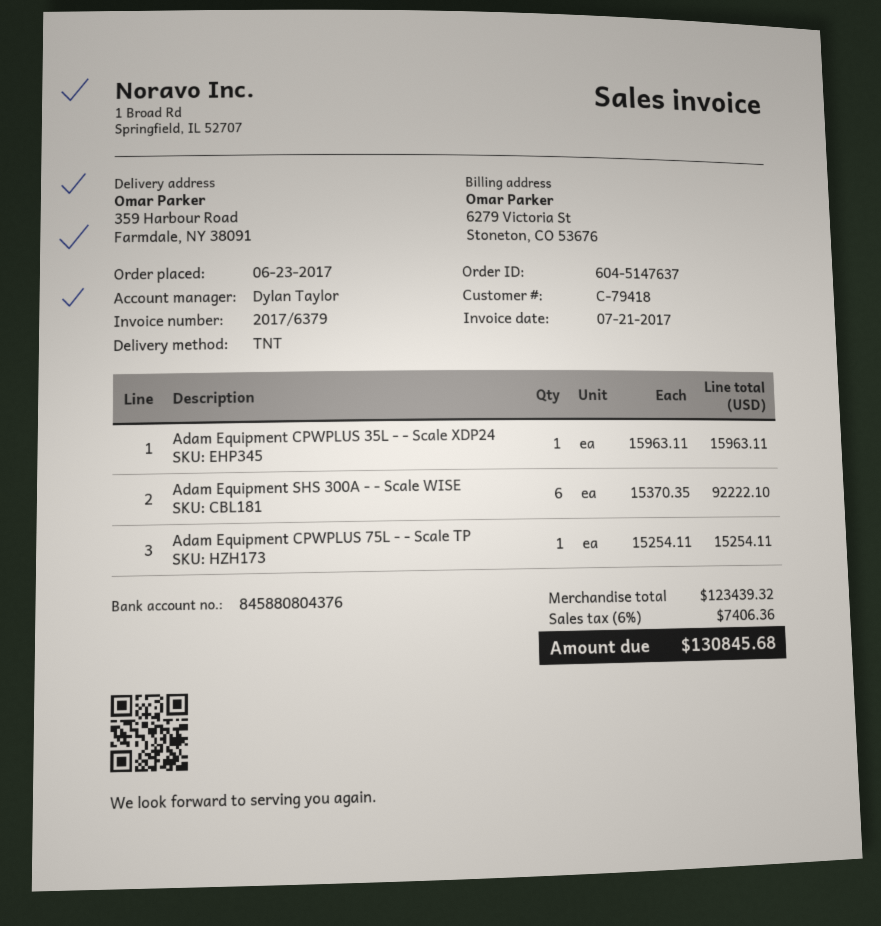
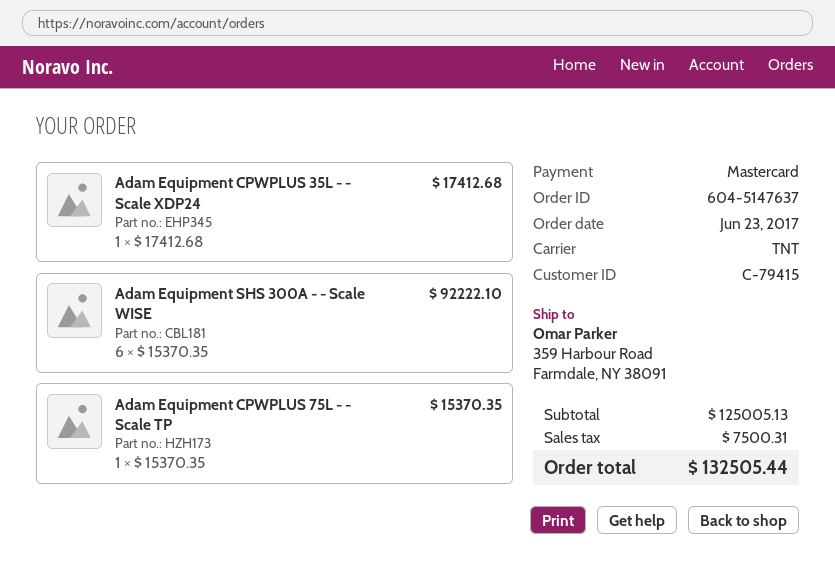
customer number: C-79418 -> C-79415
Adam Equipment CPWPLUS 35L - - Scale XDP24: 1 x 15963.11 = 15963.11 -> 1 x 17412.68 = 17412.68
Adam Equipment CPWPLUS 75L - - Scale TP: 1 x 15254.11 = 15254.11 -> 1 x 15370.35 = 15370.35
subtotal: 123439.32 -> 125005.13
tax: 7406.36 -> 7500.31
total: 130845.68 -> 132505.44

